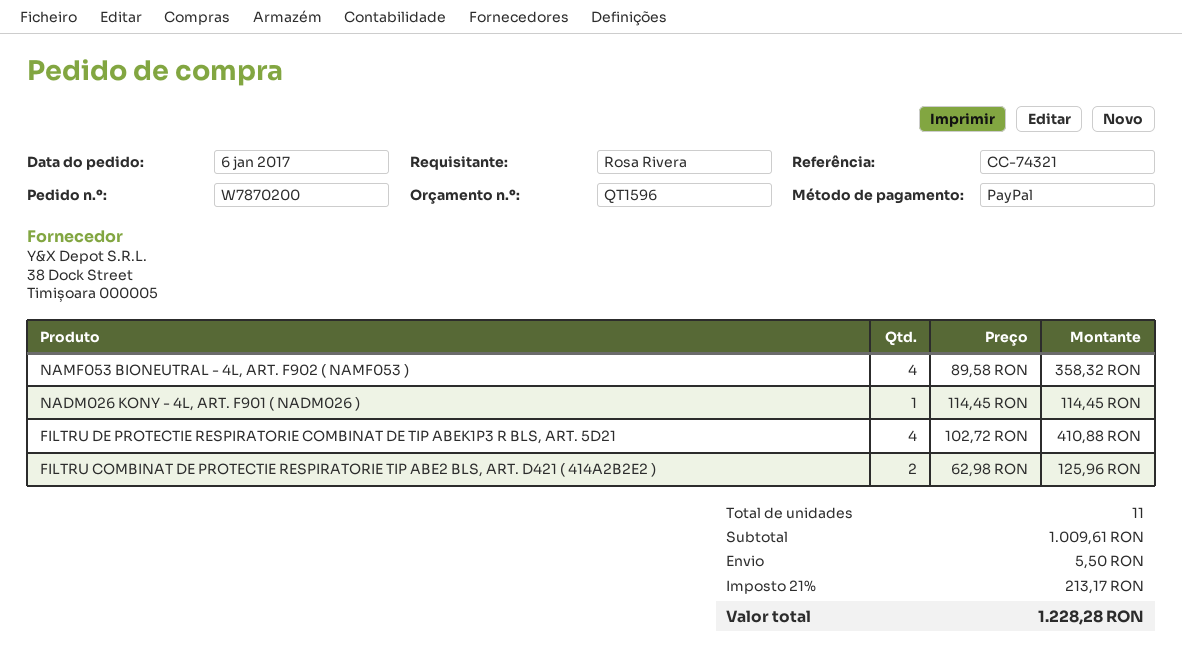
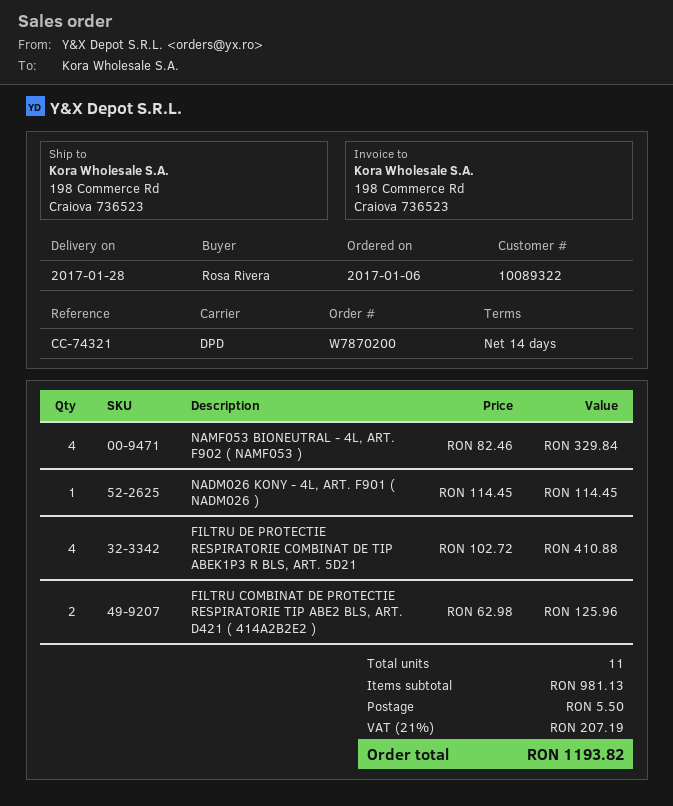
NAMF053 BIONEUTRAL - 4L, ART. F902 ( NAMF053 ): 4 x 89.58 = 358.32 -> 4 x 82.46 = 329.84
subtotal: 1009.61 -> 981.13
tax: 21% = 213.17 -> 21% = 207.19
total: 1228.28 -> 1193.82

